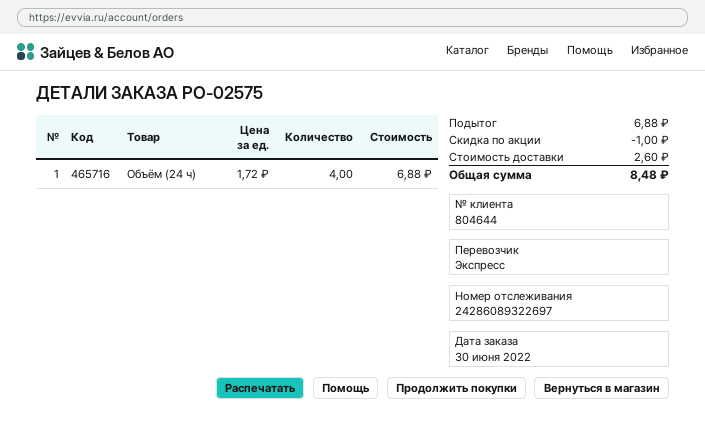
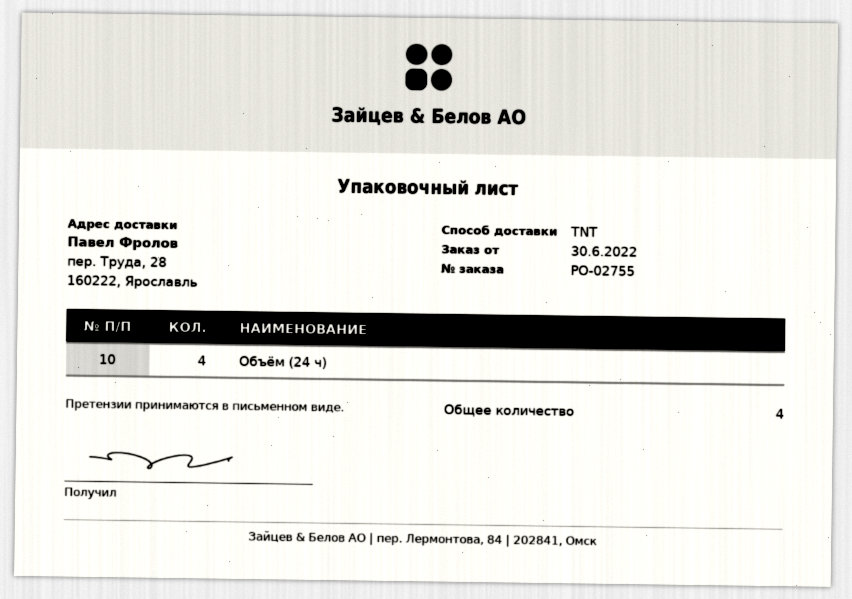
order number: PO-02575 -> PO-02755
shipping method: express -> TNT

